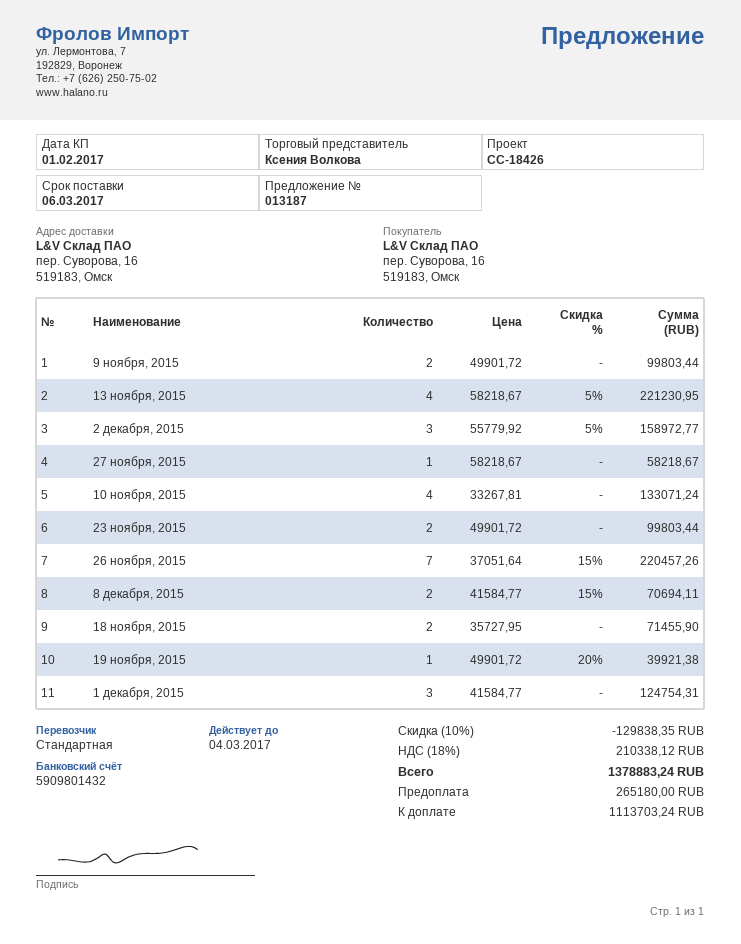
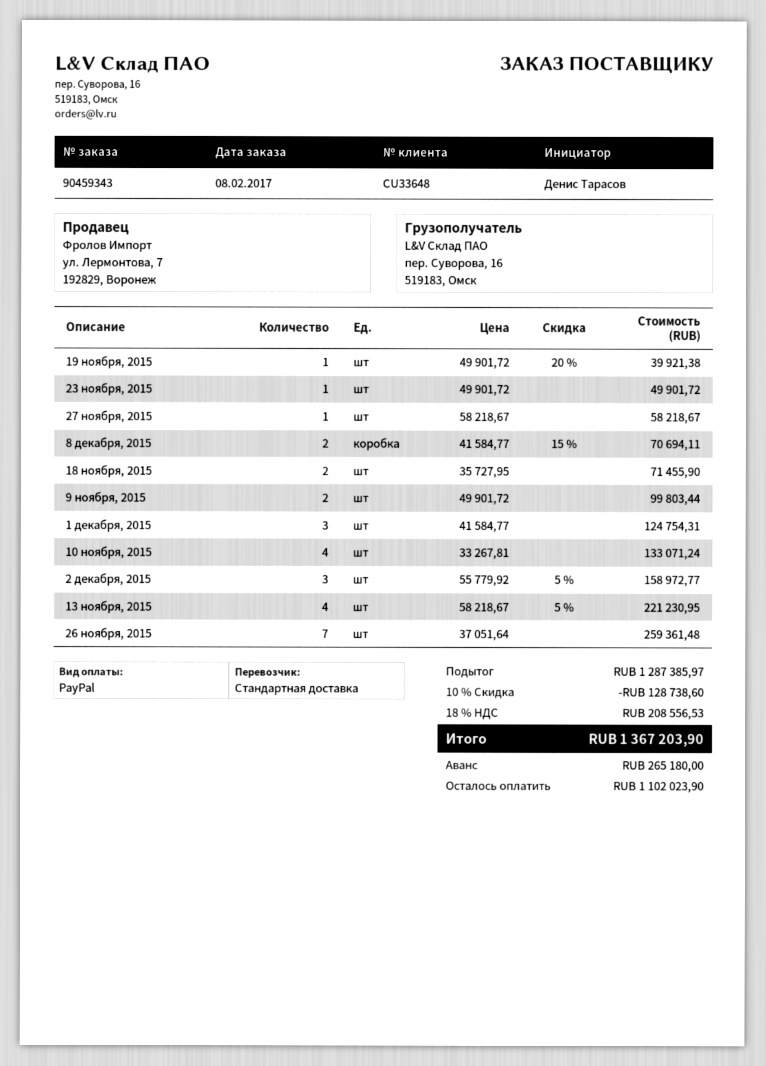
23 ноября, 2015: 2 x 49901.72 = 99803.44 -> 1 x 49901.72 = 49901.72
26 ноября, 2015: 7 x 37051.64 - 15% = 220457.26 -> 7 x 37051.64 = 259361.48
discount: 10% = 129838.35 -> 10% = 128738.60
tax: 18% = 210338.12 -> 18% = 208556.53
total: 1378883.24 -> 1367203.90
balance: 1113703.24 -> 1102023.90

